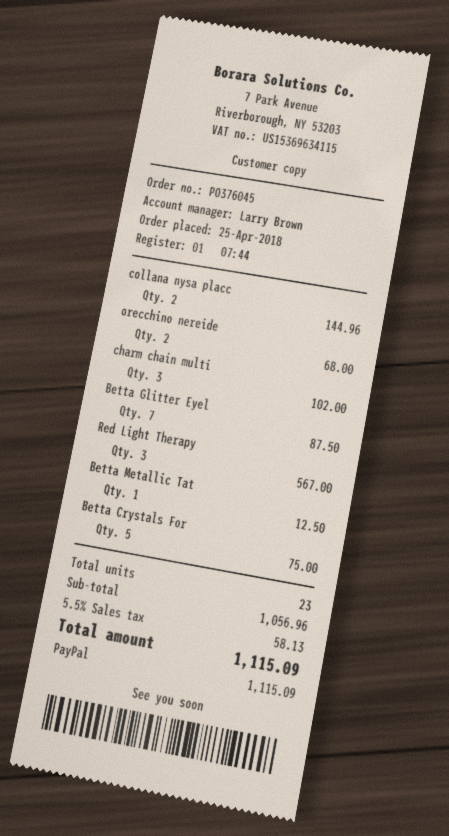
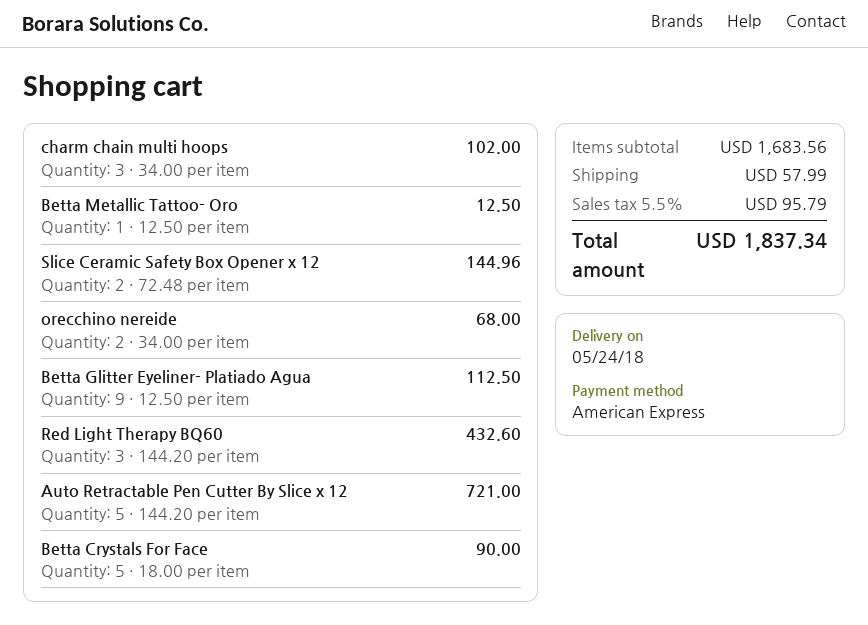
payment method: PayPal -> American Express
collana nysa placc: 2 for 144.96 -> none
Betta Glitter Eyel: 7 for 87.50 -> 9 for 112.50
Red Light Therapy: 3 for 567.00 -> 3 for 432.60
Betta Crystals For: 5 for 75.00 -> 5 for 90.00
Slice Ceramic Safety Box Opener x 12: none -> 2 for 144.96
Auto Retractable Pen Cutter By Slice x 12: none -> 5 for 721.00
subtotal: 1056.96 -> 1683.56
shipping: none -> 57.99
tax: 5.5% = 58.13 -> 5.5% = 95.79
total: 1115.09 -> 1837.34

